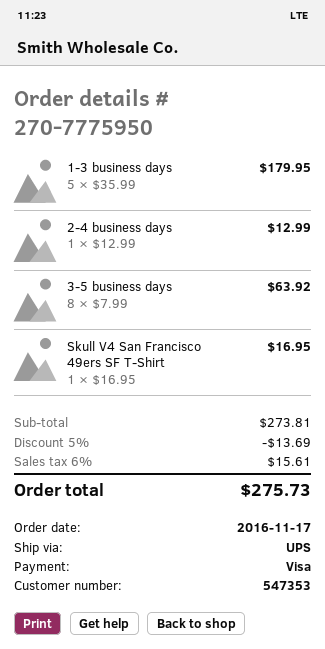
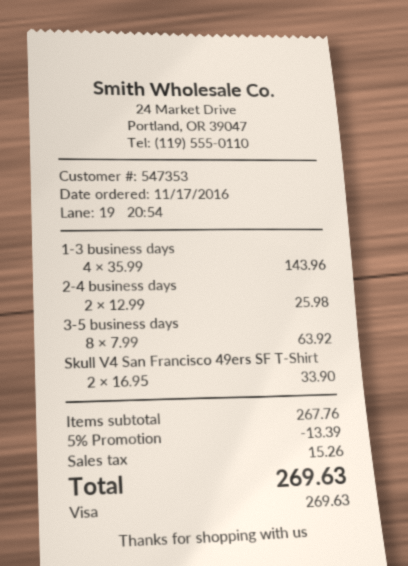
1-3 business days: 5 x 35.99 = 179.95 -> 4 x 35.99 = 143.96
2-4 business days: 1 x 12.99 = 12.99 -> 2 x 12.99 = 25.98
Skull V4 San Francisco 49ers SF T-Shirt: 1 x 16.95 = 16.95 -> 2 x 16.95 = 33.90
subtotal: 273.81 -> 267.76
discount: 5% = 13.69 -> 5% = 13.39
tax: 15.61 -> 15.26
total: 275.73 -> 269.63

